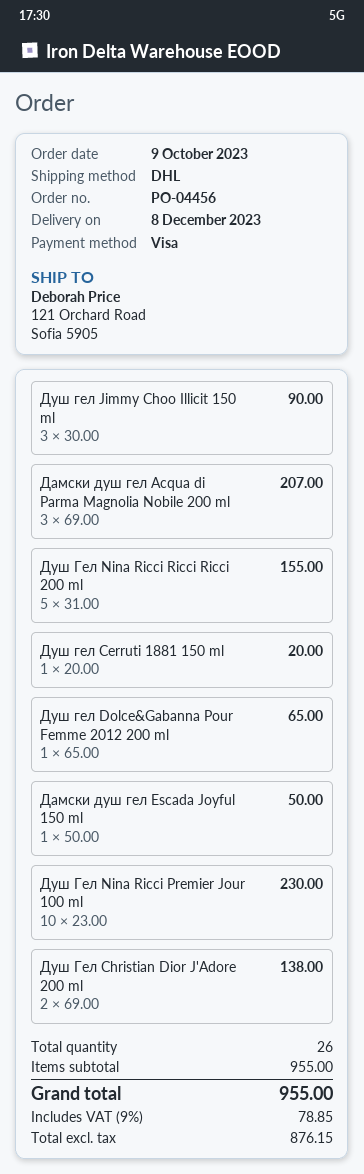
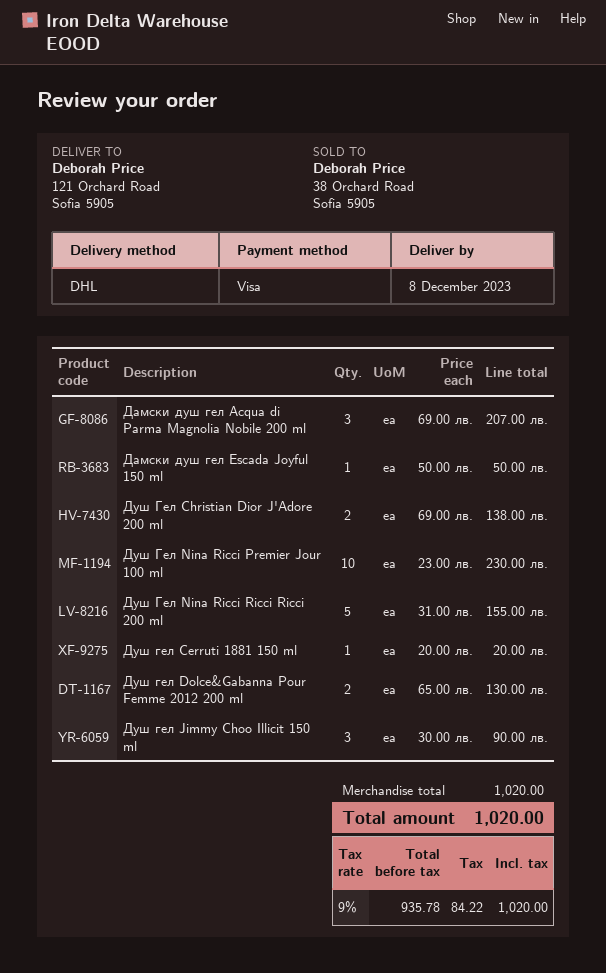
Душ гел Dolce&Gabanna Pour Femme 2012 200 ml: 1 x 65.00 = 65.00 -> 2 x 65.00 = 130.00
subtotal: 955.00 -> 1020.00
net: 876.15 -> 935.78
tax: 9% = 78.85 -> 9% = 84.22
total: 955.00 -> 1020.00

